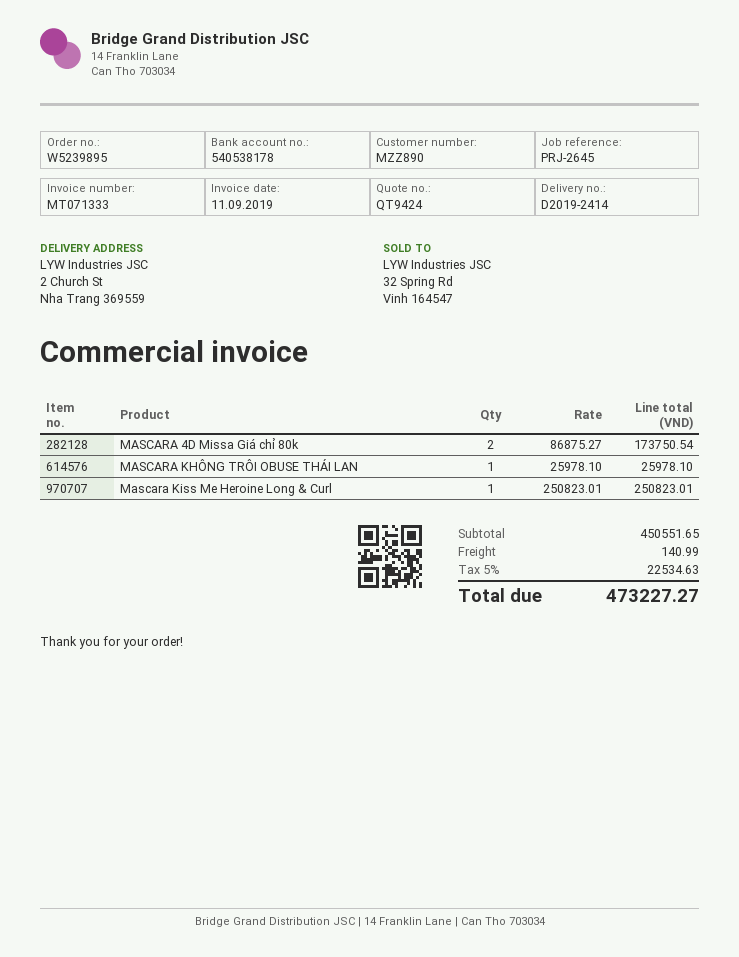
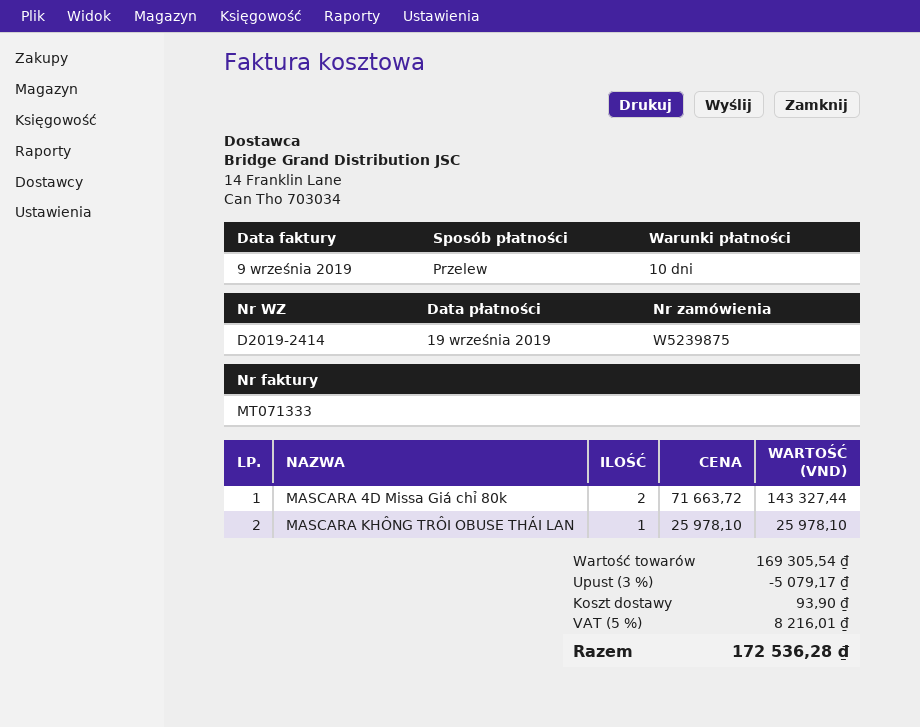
order number: W5239895 -> W5239875
invoice date: 2019-09-11 -> 2019-09-09
MASCARA 4D Missa Giá chỉ 80k: 2 x 86875.27 = 173750.54 -> 2 x 71663.72 = 143327.44
Mascara Kiss Me Heroine Long & Curl: 1 x 250823.01 = 250823.01 -> none
subtotal: 450551.65 -> 169305.54
discount: none -> 3% = 5079.17
shipping: 140.99 -> 93.90
tax: 5% = 22534.63 -> 5% = 8216.01
total: 473227.27 -> 172536.28

